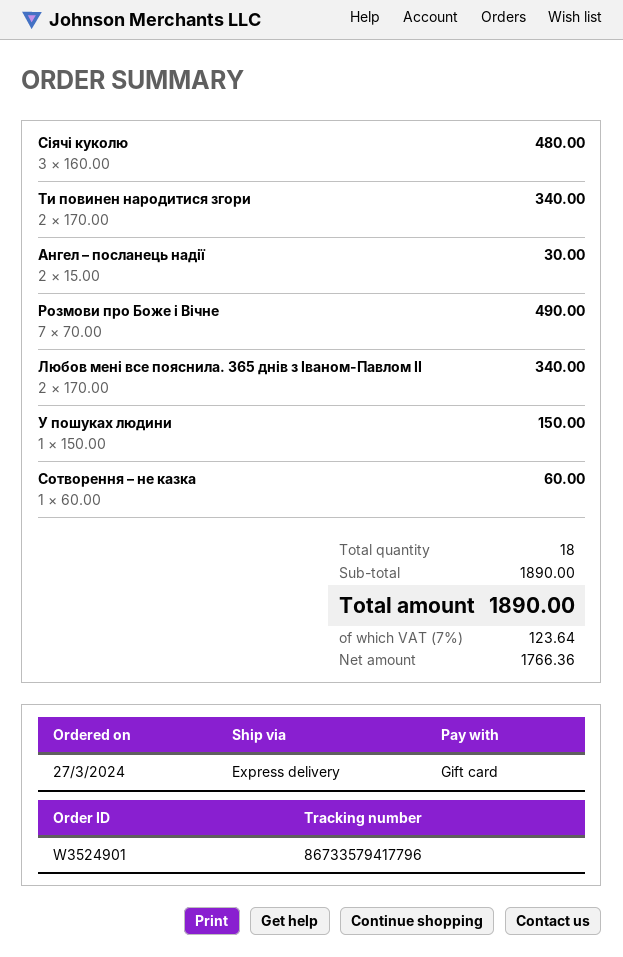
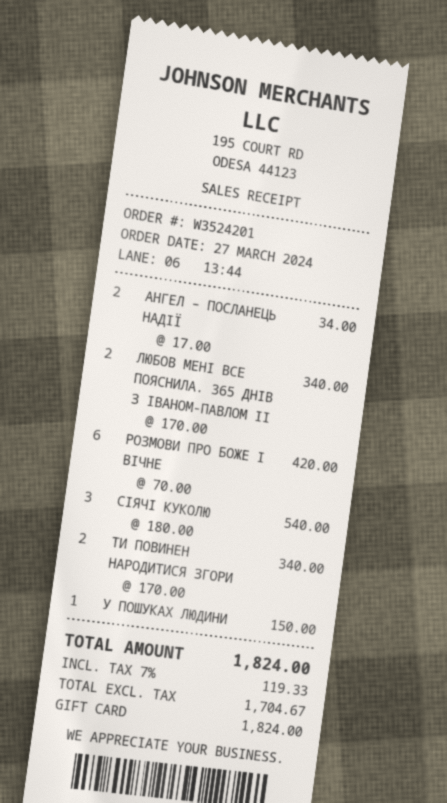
order number: W3524901 -> W3524201
Сіячі куколю: 3 x 160.00 = 480.00 -> 3 x 180.00 = 540.00
Ангел – посланець надії: 2 x 15.00 = 30.00 -> 2 x 17.00 = 34.00
Розмови про Боже і Вічне: 7 x 70.00 = 490.00 -> 6 x 70.00 = 420.00
Сотворення – не казка: 1 x 60.00 = 60.00 -> none
net: 1766.36 -> 1704.67
tax: 7% = 123.64 -> 7% = 119.33
total: 1890.00 -> 1824.00

